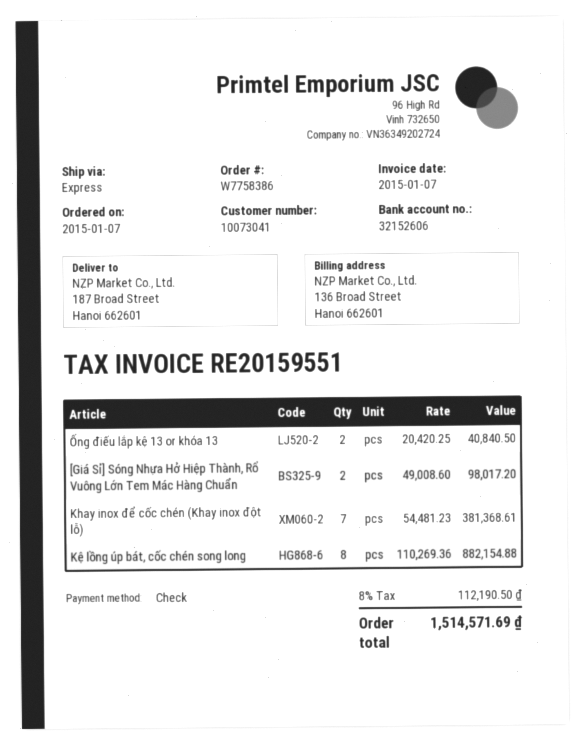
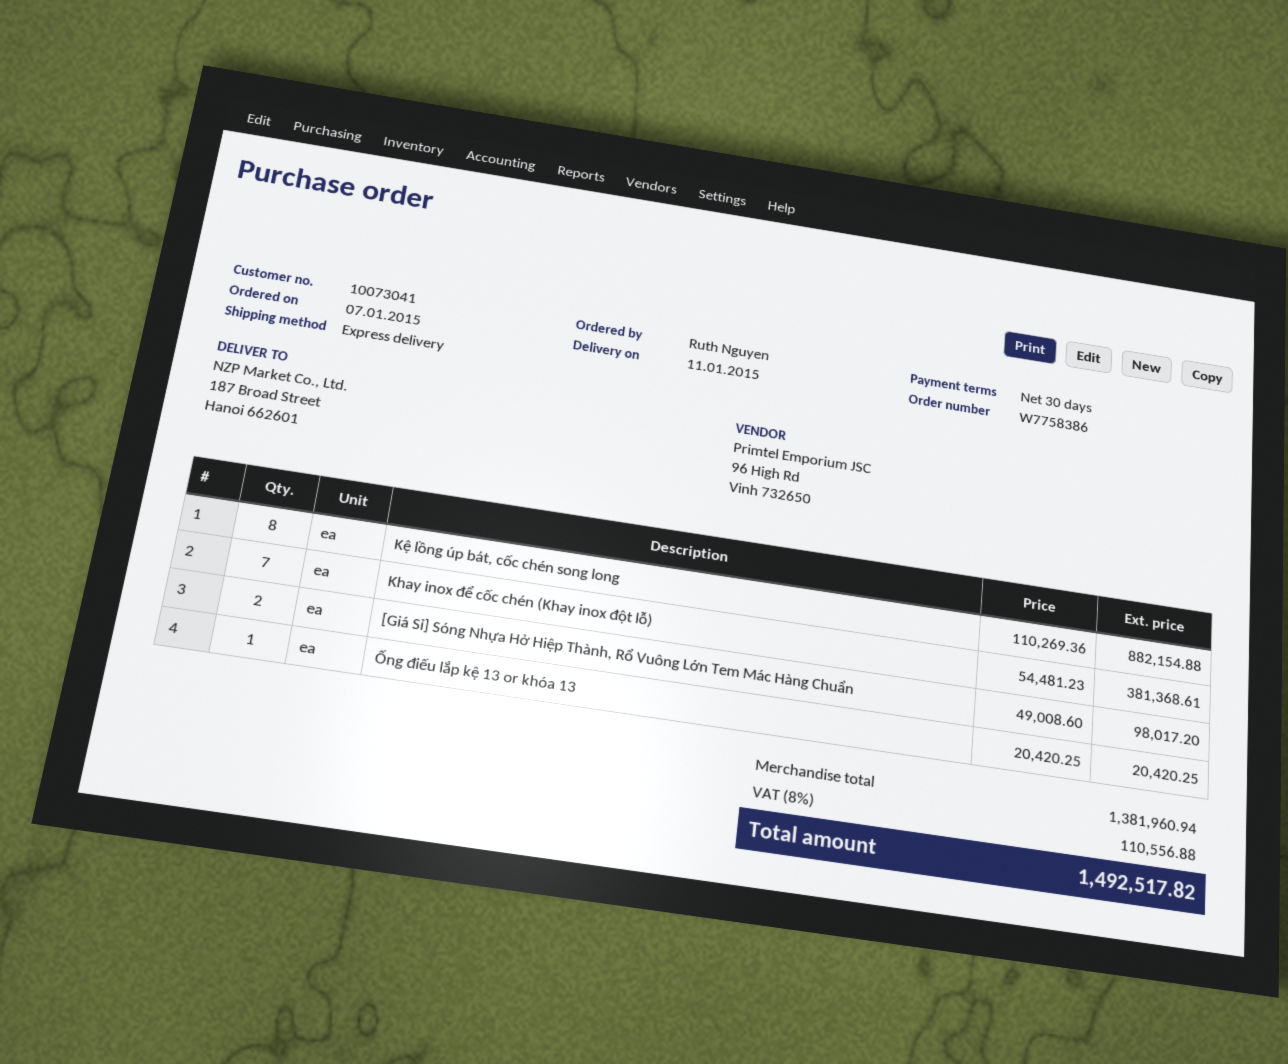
Ống điếu lắp kệ 13 or khóa 13: 2 x 20420.25 = 40840.50 -> 1 x 20420.25 = 20420.25
tax: 8% = 112190.50 -> 8% = 110556.88
total: 1514571.69 -> 1492517.82

